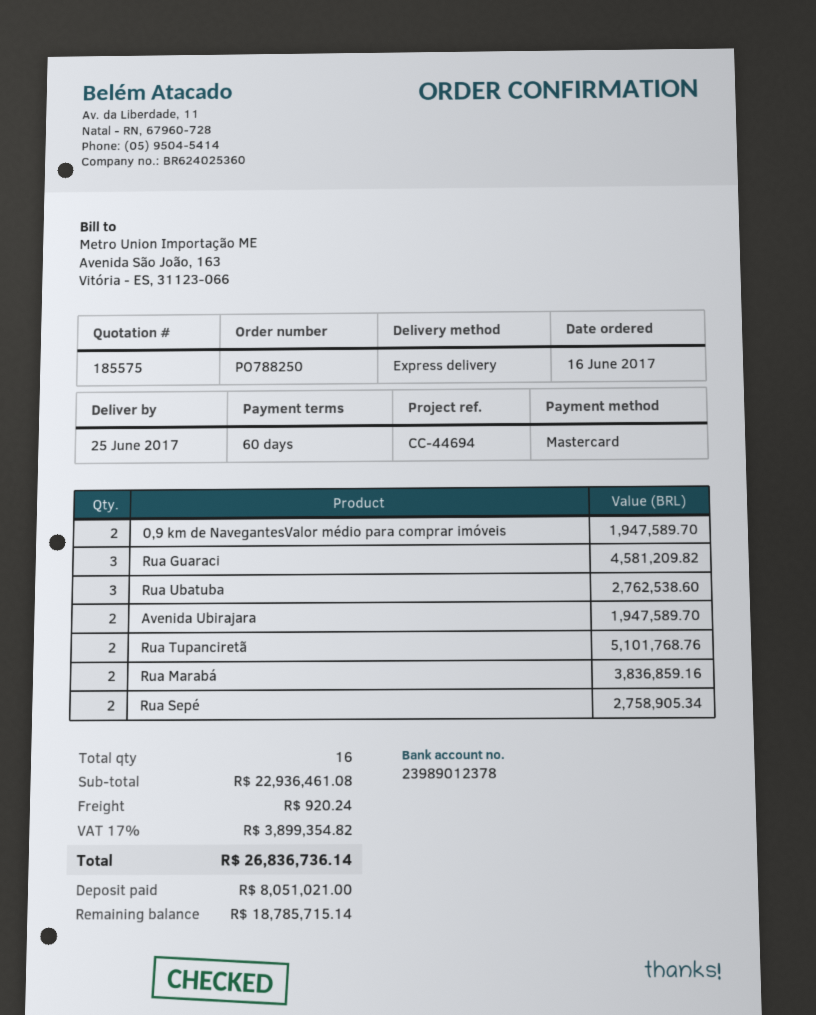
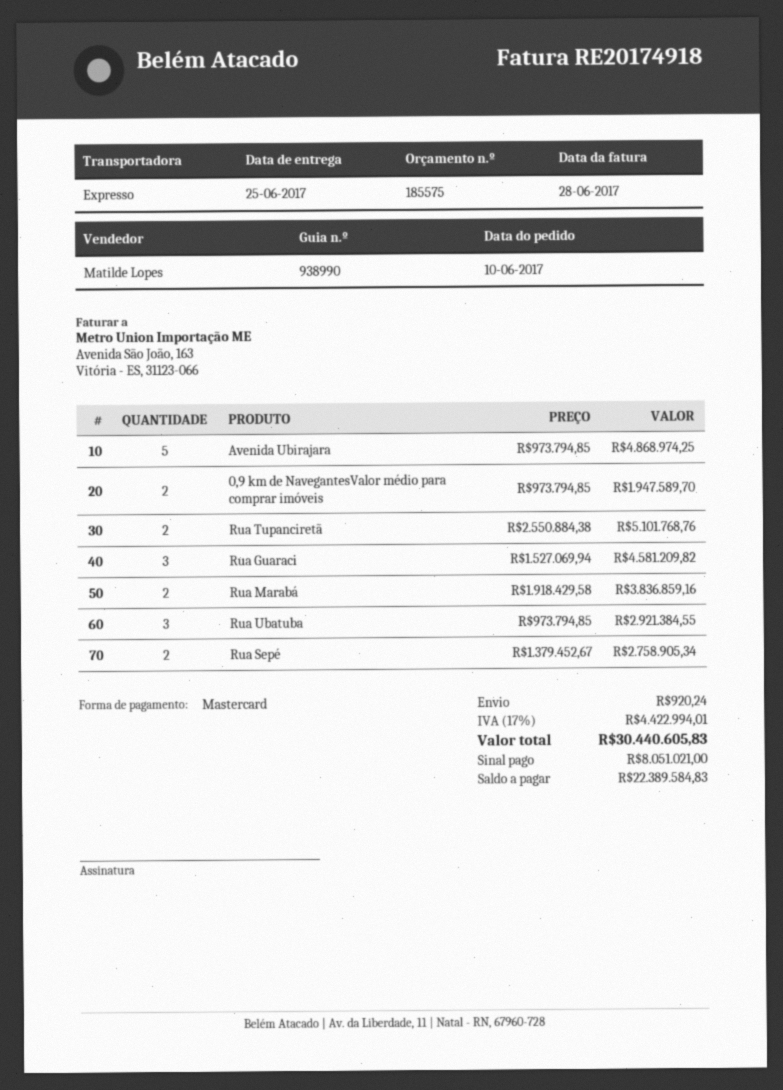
order date: 2017-06-16 -> 2017-06-10
Rua Ubatuba: 3 for 2762538.60 -> 3 for 2921384.55
Avenida Ubirajara: 2 for 1947589.70 -> 5 for 4868974.25
tax: 17% = 3899354.82 -> 17% = 4422994.01
total: 26836736.14 -> 30440605.83
balance: 18785715.14 -> 22389584.83

